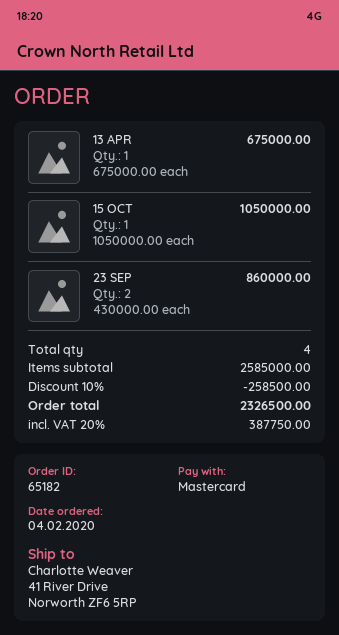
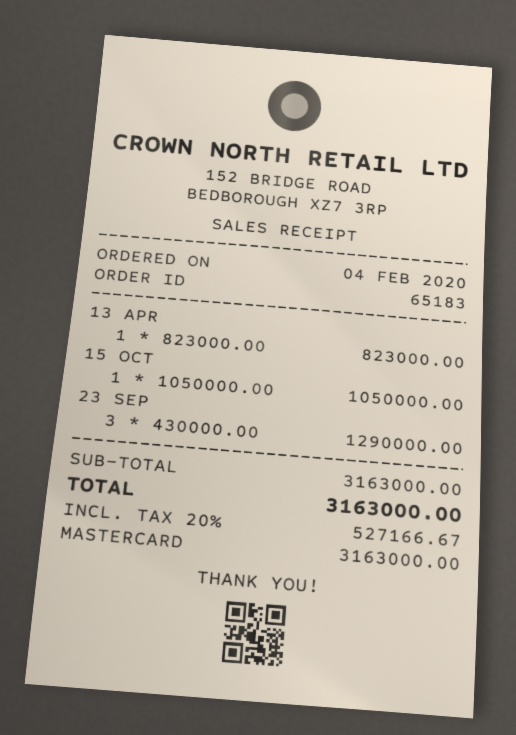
order number: 65182 -> 65183
13 APR: 1 x 675000.00 = 675000.00 -> 1 x 823000.00 = 823000.00
23 SEP: 2 x 430000.00 = 860000.00 -> 3 x 430000.00 = 1290000.00
subtotal: 2585000.00 -> 3163000.00
discount: 10% = 258500.00 -> none
tax: 20% = 387750.00 -> 20% = 527166.67
total: 2326500.00 -> 3163000.00

